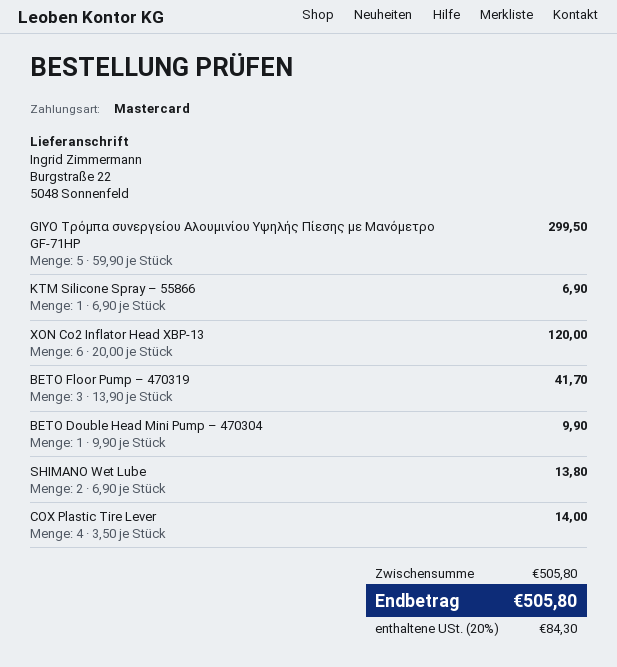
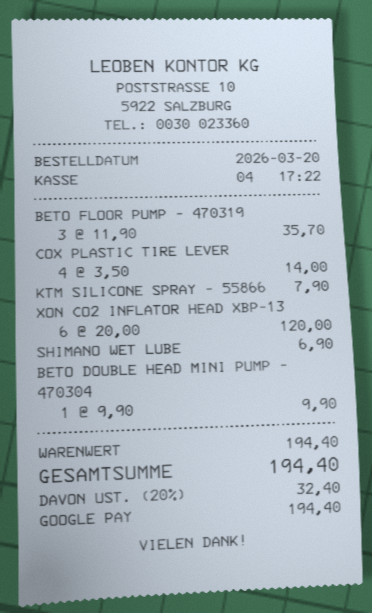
payment method: Mastercard -> Google Pay
GIYO Τρόμπα συνεργείου Αλουμινίου Υψηλής Πίεσης με Μανόμετρο GF-71HP: 5 x 59.90 = 299.50 -> none
KTM Silicone Spray – 55866: 1 x 6.90 = 6.90 -> 1 x 7.90 = 7.90
BETO Floor Pump – 470319: 3 x 13.90 = 41.70 -> 3 x 11.90 = 35.70
SHIMANO Wet Lube: 2 x 6.90 = 13.80 -> 1 x 6.90 = 6.90
subtotal: 505.80 -> 194.40
tax: 20% = 84.30 -> 20% = 32.40
total: 505.80 -> 194.40

